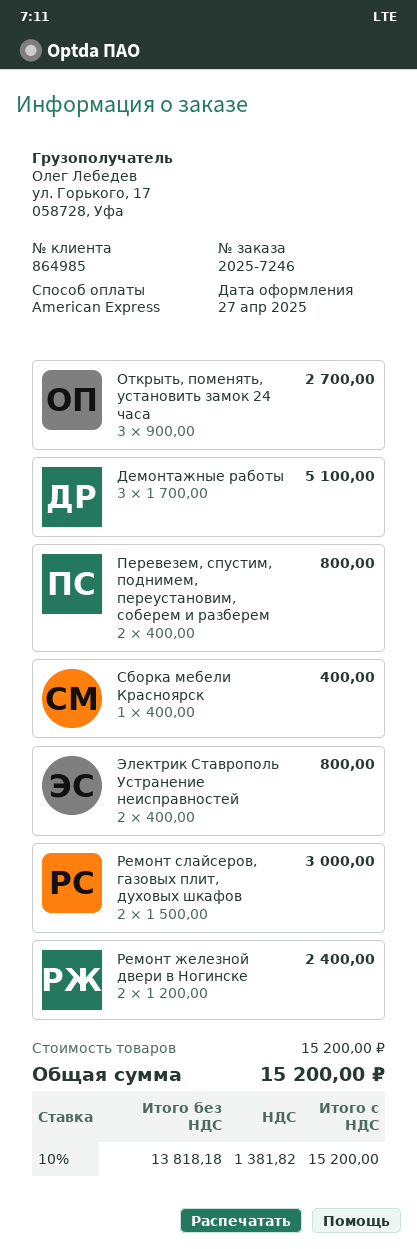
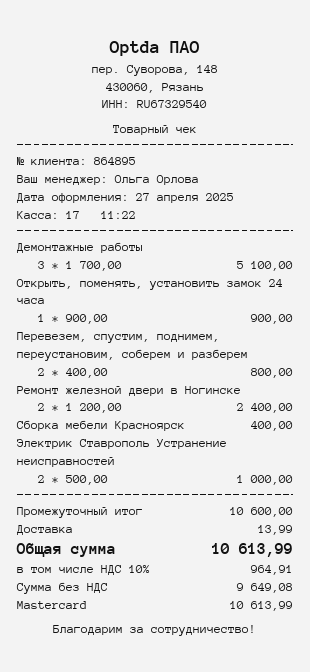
customer number: 864985 -> 864895
payment method: American Express -> Mastercard
Открыть, поменять, установить замок 24 часа: 3 x 900.00 = 2700.00 -> 1 x 900.00 = 900.00
Электрик Ставрополь Устранение неисправностей: 2 x 400.00 = 800.00 -> 2 x 500.00 = 1000.00
Ремонт слайсеров, газовых плит, духовых шкафов: 2 x 1500.00 = 3000.00 -> none
subtotal: 15200.00 -> 10600.00
shipping: none -> 13.99
net: 13818.18 -> 9649.08
tax: 10% = 1381.82 -> 10% = 964.91
total: 15200.00 -> 10613.99

